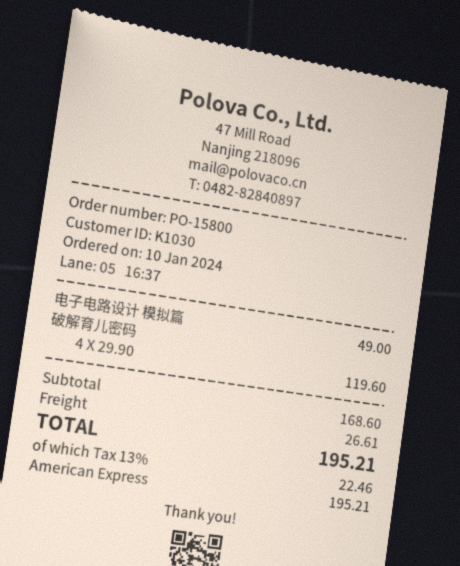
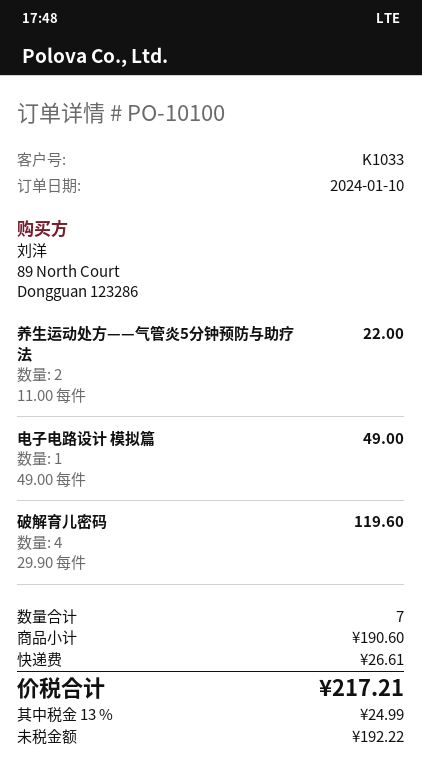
order number: PO-15800 -> PO-10100
customer number: K1030 -> K1033
养生运动处方——气管炎5分钟预防与助疗法: none -> 2 x 11.00 = 22.00
subtotal: 168.60 -> 190.60
tax: 13% = 22.46 -> 13% = 24.99
total: 195.21 -> 217.21

